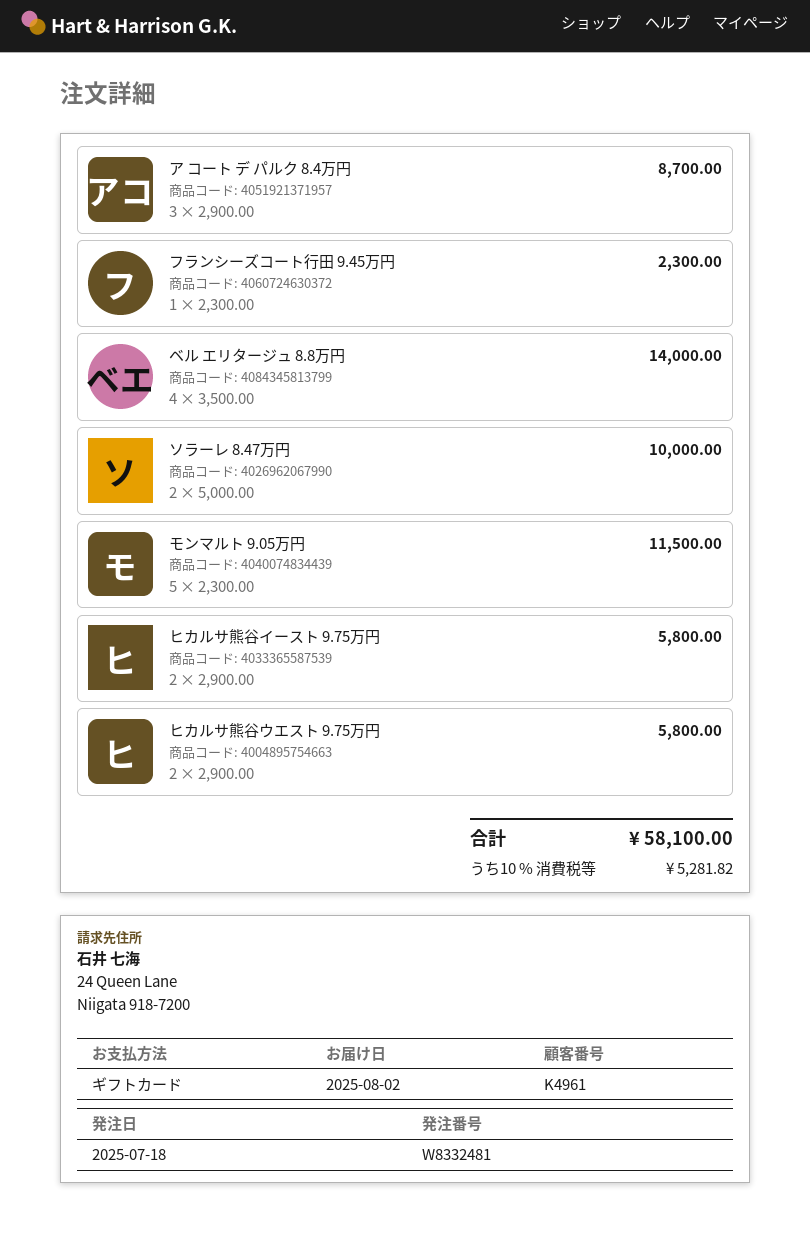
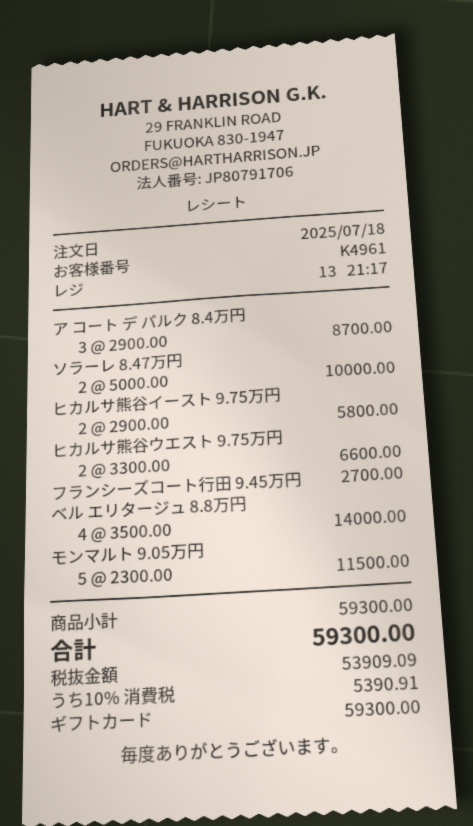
フランシーズコート行田 9.45万円: 1 x 2300.00 = 2300.00 -> 1 x 2700.00 = 2700.00
ヒカルサ熊谷ウエスト 9.75万円: 2 x 2900.00 = 5800.00 -> 2 x 3300.00 = 6600.00
tax: 10% = 5281.82 -> 10% = 5390.91
total: 58100.00 -> 59300.00

